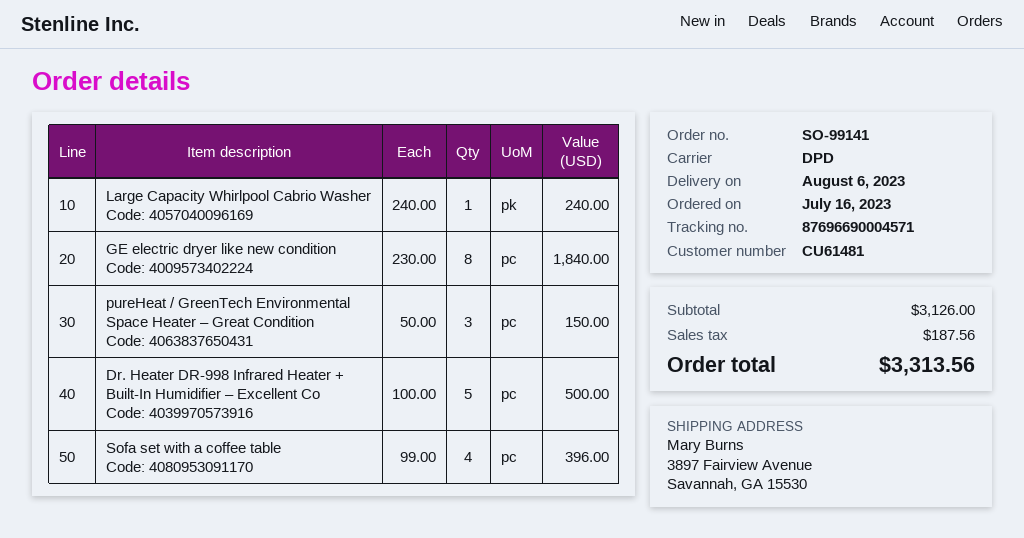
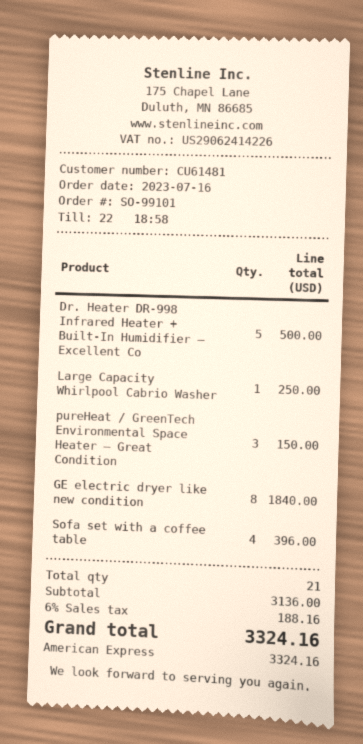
order number: SO-99141 -> SO-99101
Large Capacity Whirlpool Cabrio Washer: 1 for 240.00 -> 1 for 250.00
subtotal: 3126.00 -> 3136.00
tax: 187.56 -> 188.16
total: 3313.56 -> 3324.16

